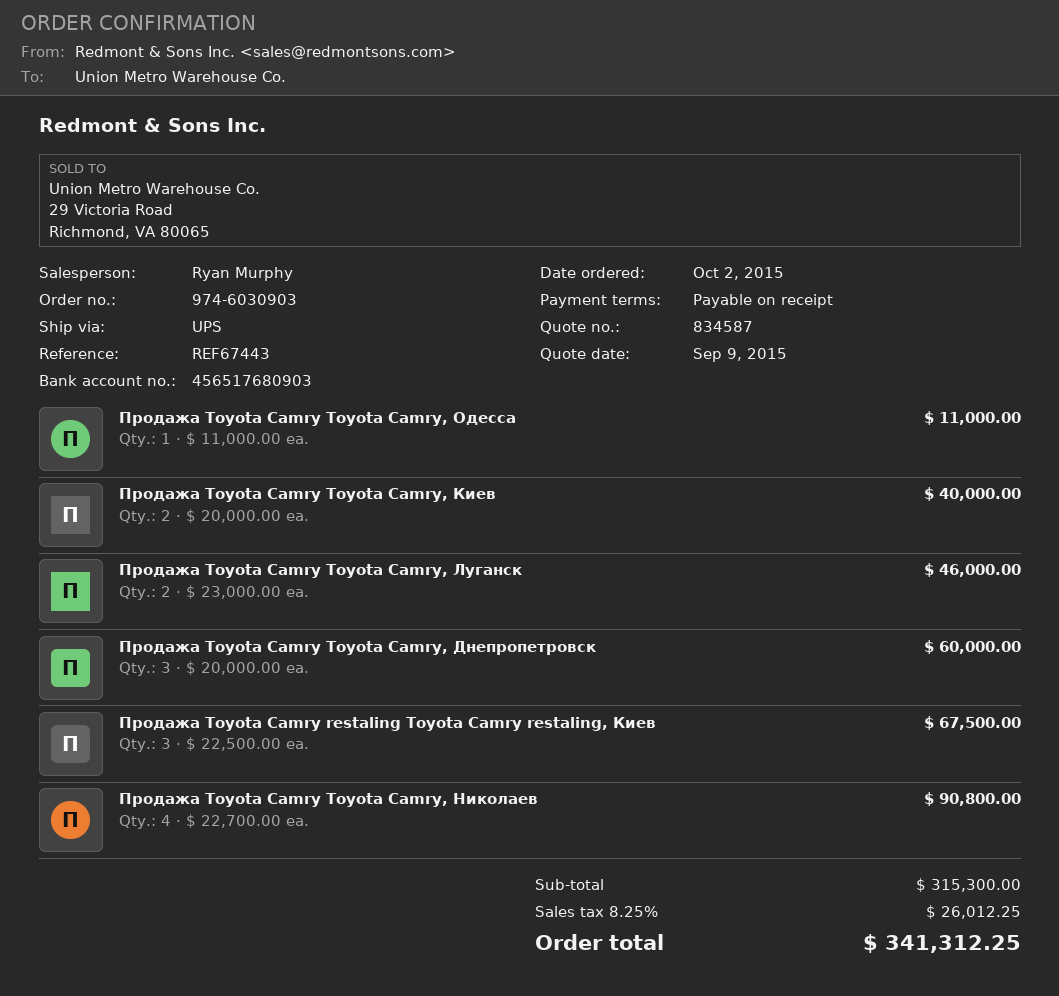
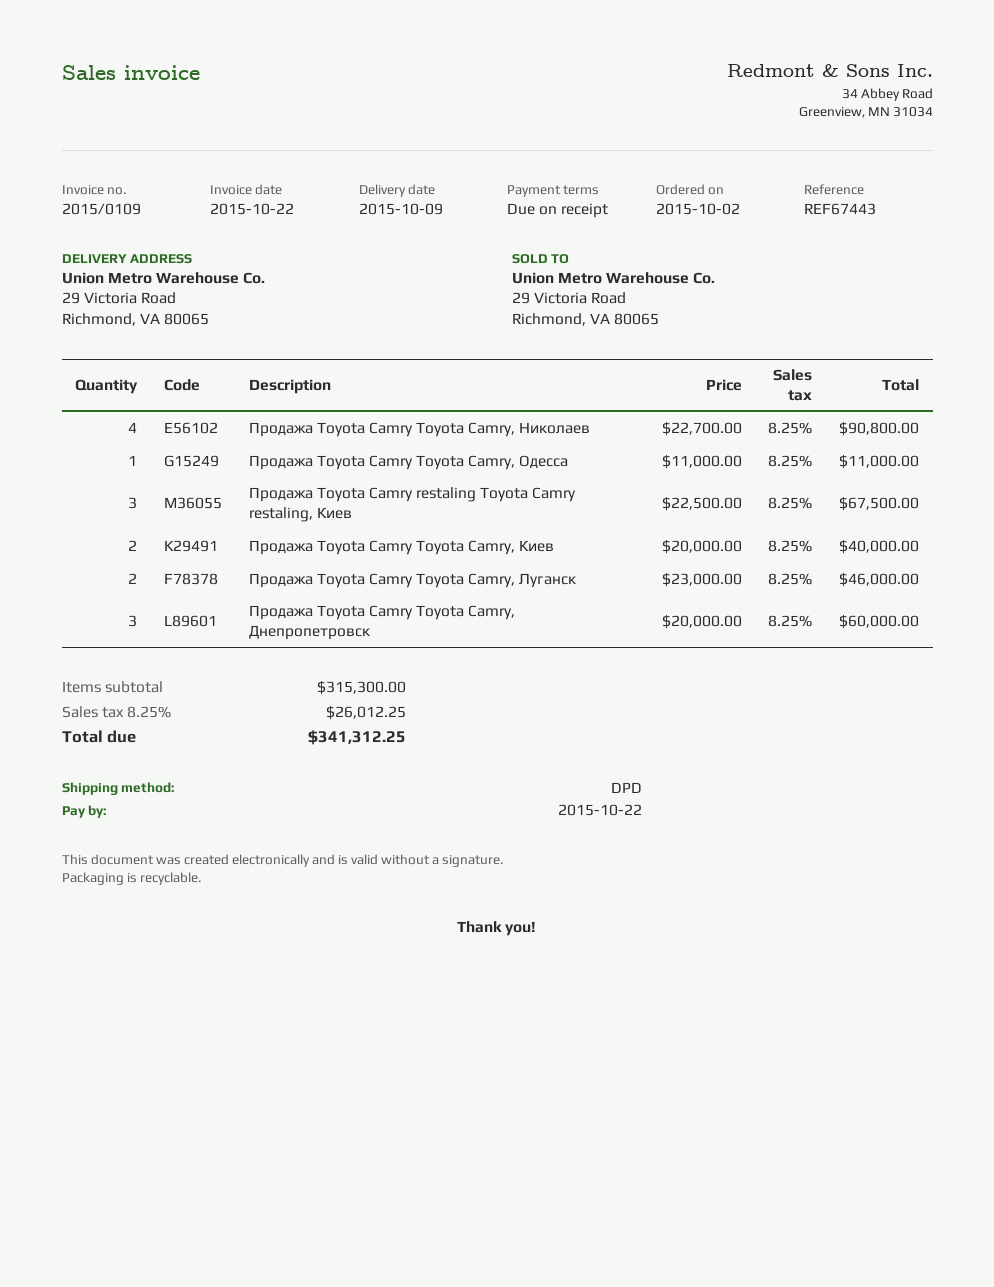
shipping method: UPS -> DPD

